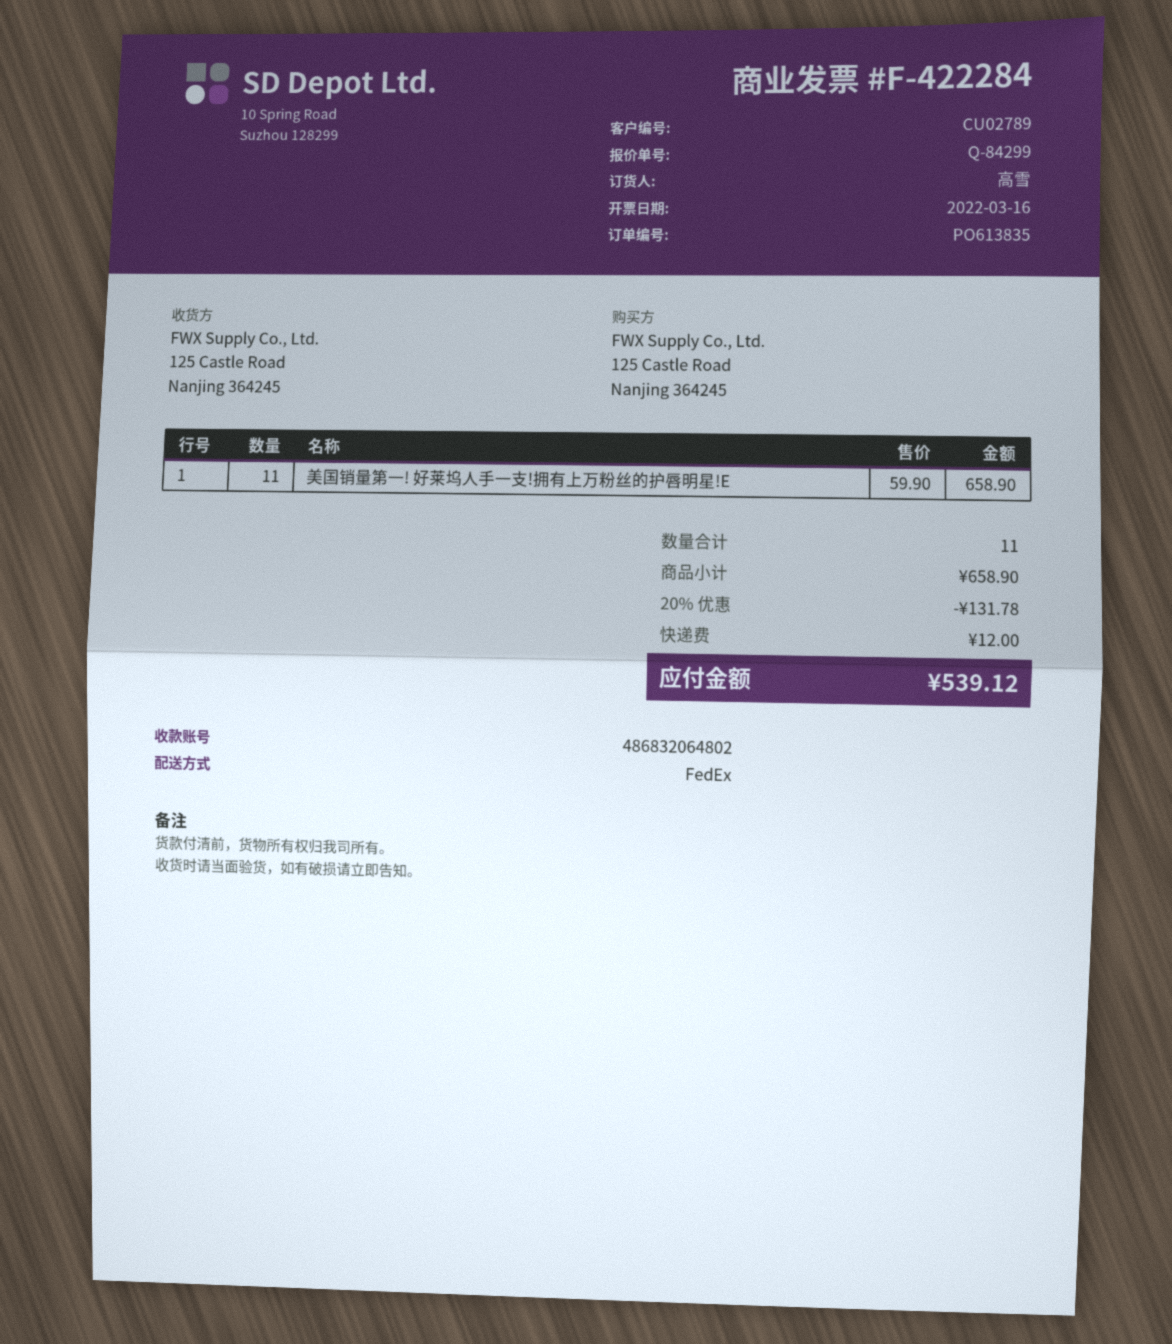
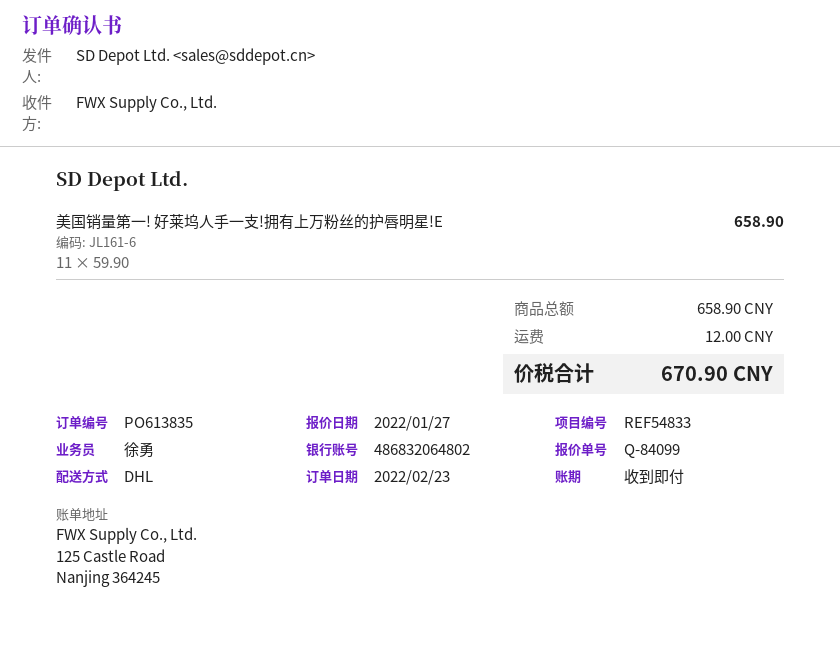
quote number: Q-84299 -> Q-84099
shipping method: FedEx -> DHL
discount: 20% = 131.78 -> none
total: 539.12 -> 670.90

